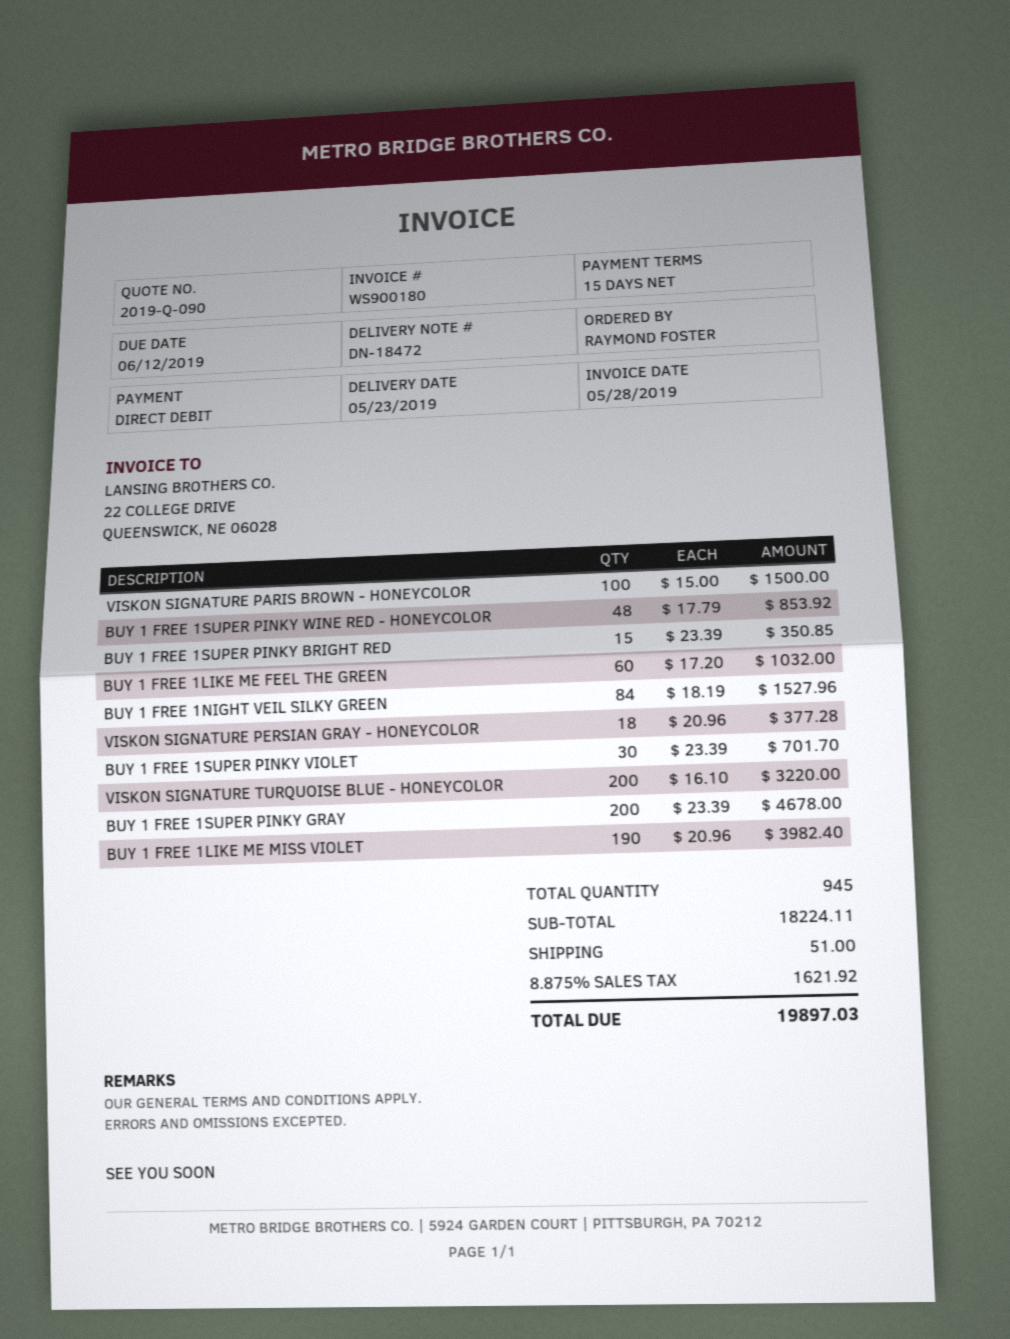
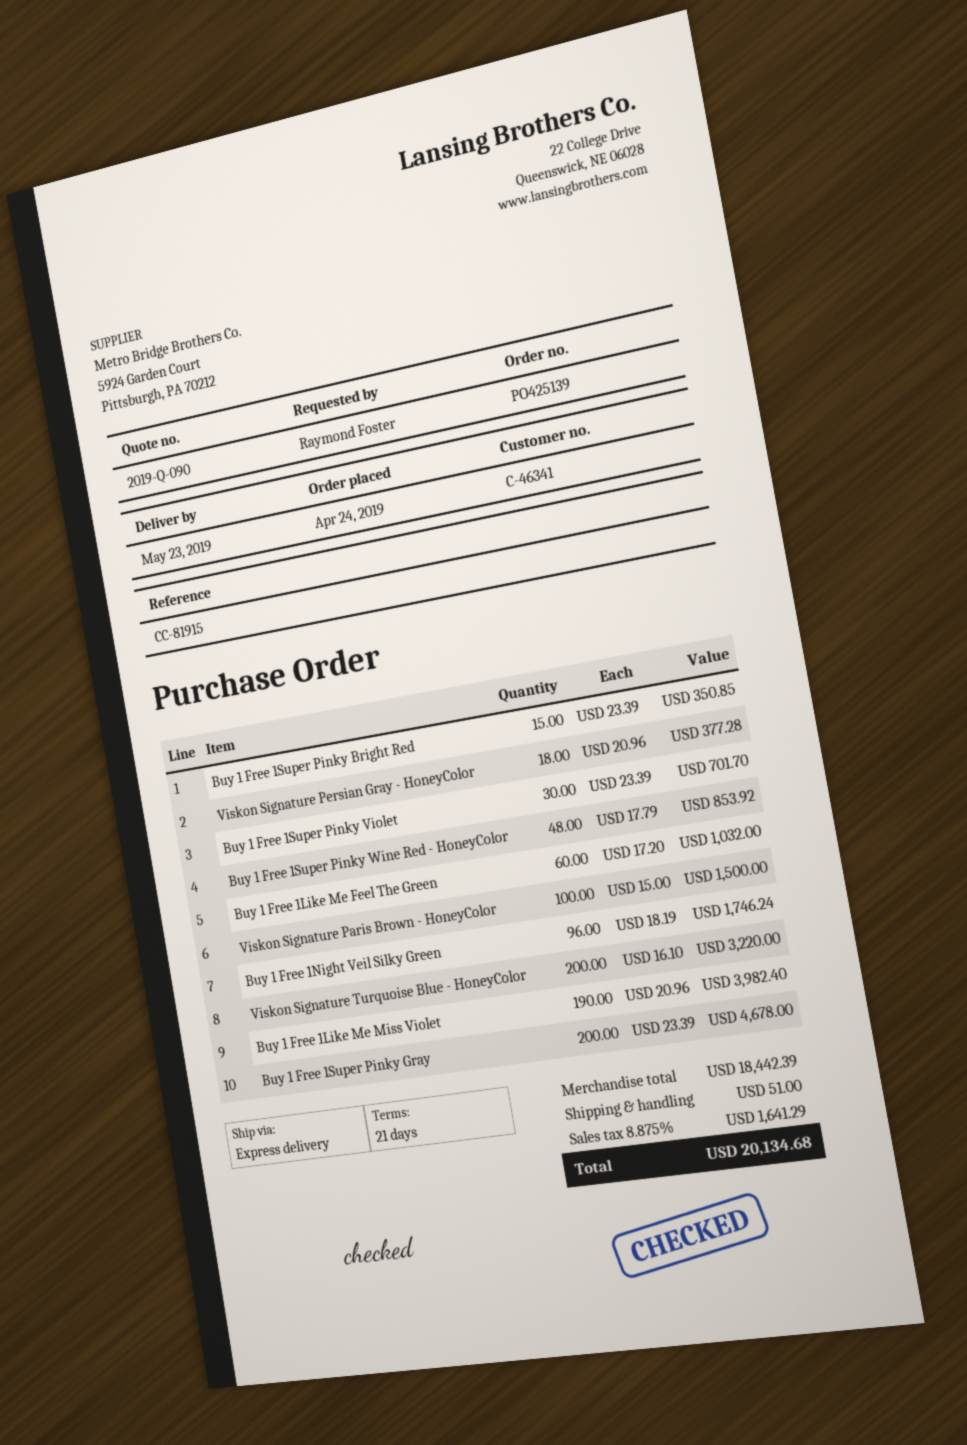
payment terms: 15 days -> 21 days
BUY 1 FREE 1NIGHT VEIL SILKY GREEN: 84 x 18.19 = 1527.96 -> 96 x 18.19 = 1746.24
subtotal: 18224.11 -> 18442.39
tax: 8.875% = 1621.92 -> 8.875% = 1641.29
total: 19897.03 -> 20134.68

